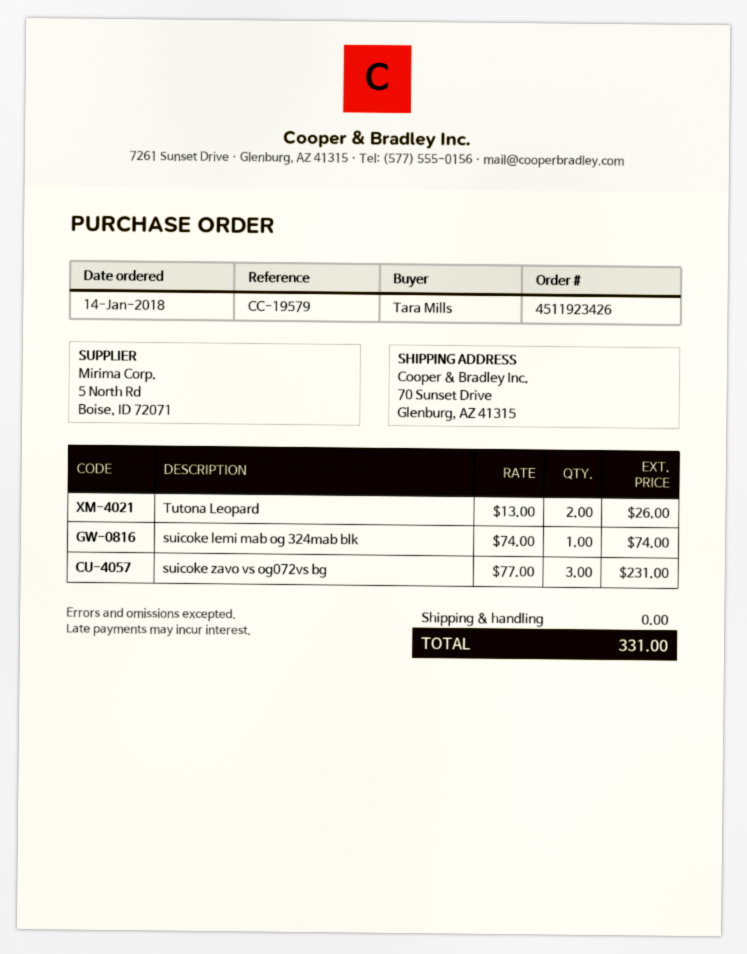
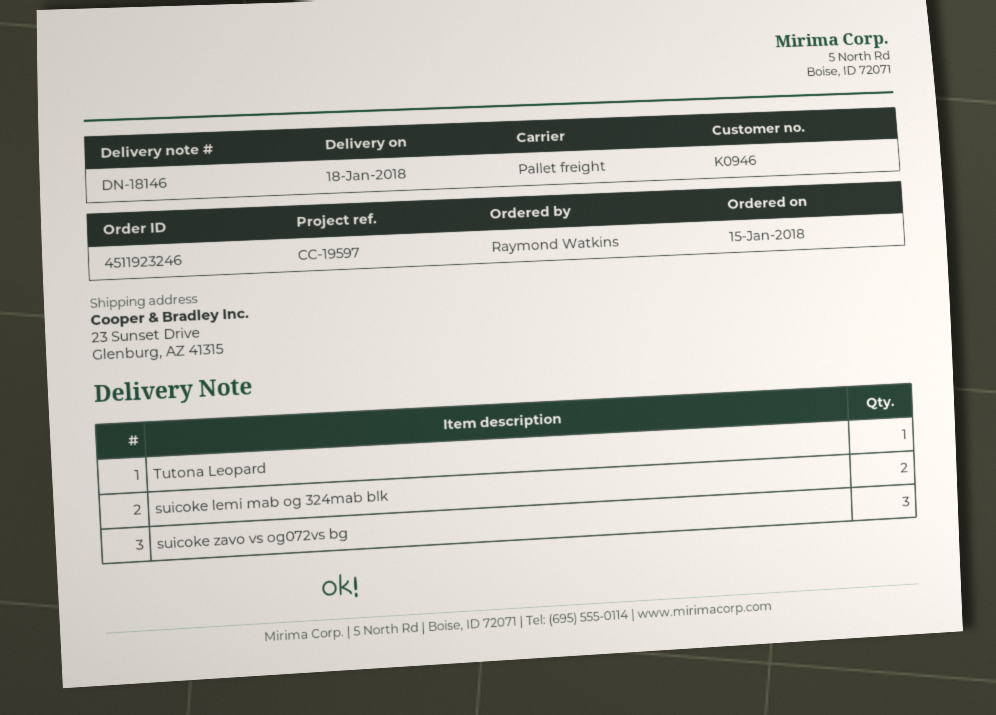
order number: 4511923426 -> 4511923246
order date: 2018-01-14 -> 2018-01-15
reference: CC-19579 -> CC-19597
ordered by: Tara Mills -> Raymond Watkins
ship to: 70 Sunset Drive, Glenburg, AZ 41315 -> 23 Sunset Drive, Glenburg, AZ 41315
Tutona Leopard: 2 -> 1
suicoke lemi mab og 324mab blk: 1 -> 2

